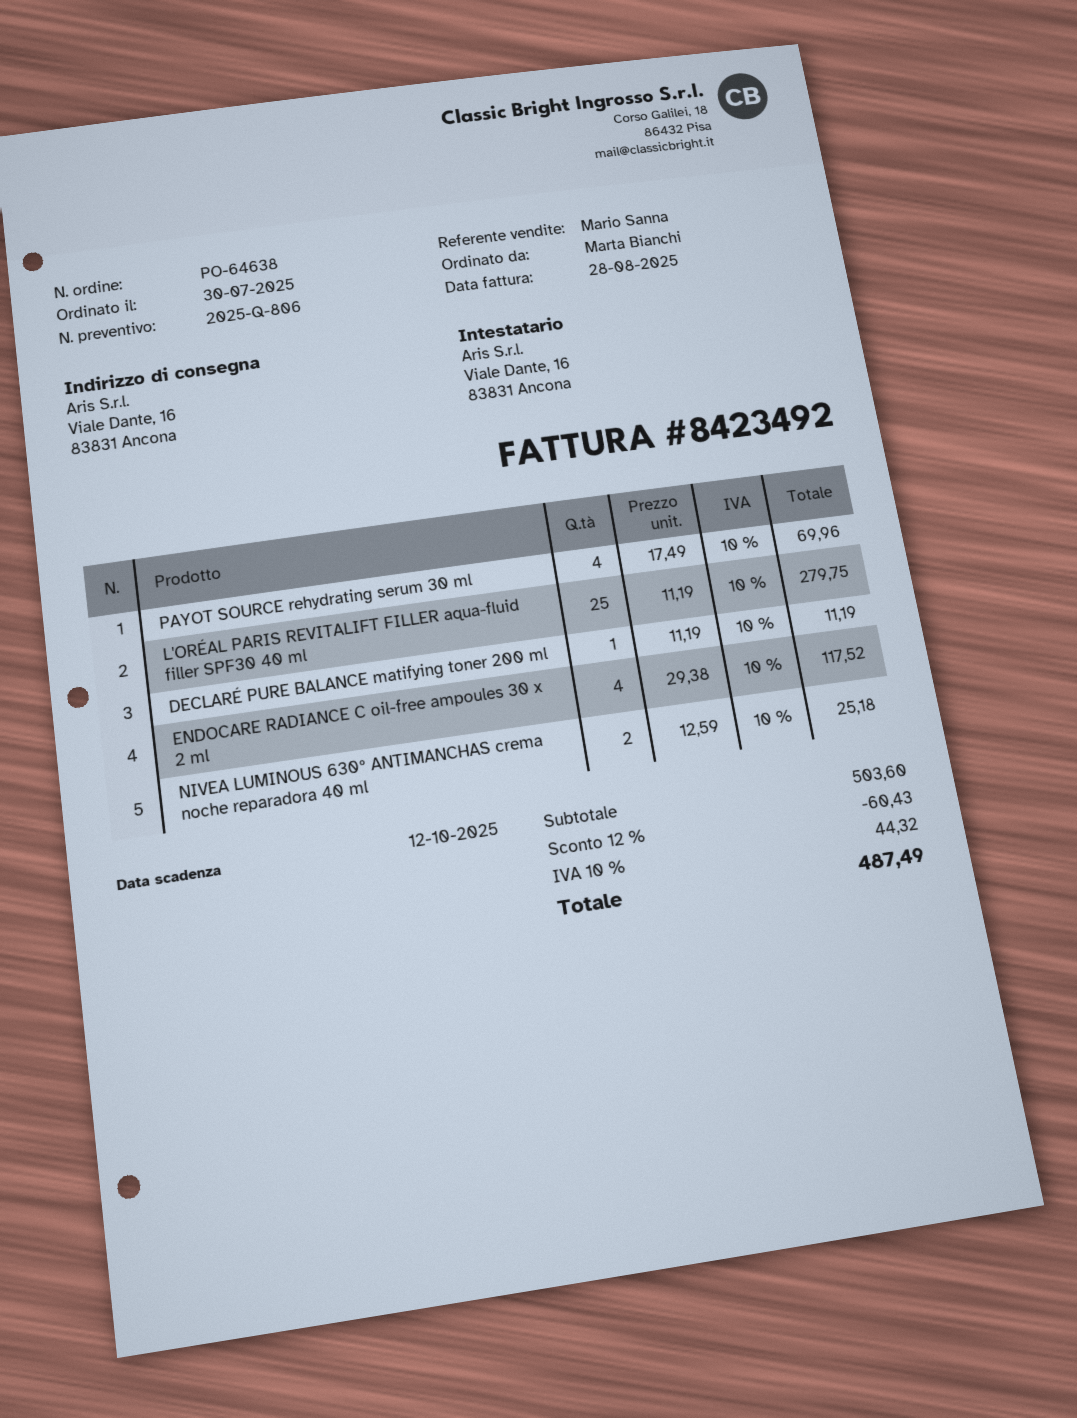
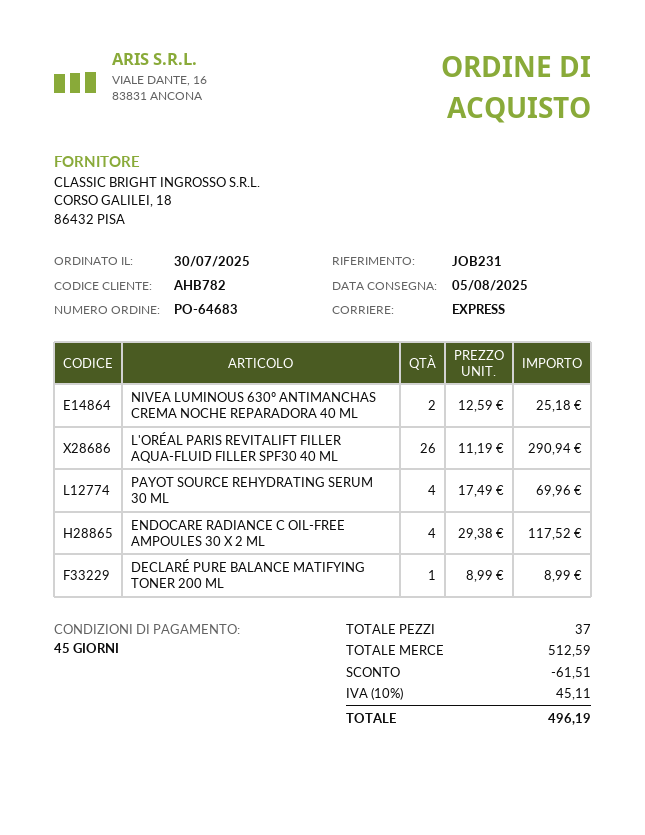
order number: PO-64638 -> PO-64683
L'ORÉAL PARIS REVITALIFT FILLER aqua-fluid filler SPF30 40 ml: 25 x 11.19 = 279.75 -> 26 x 11.19 = 290.94
DECLARÉ PURE BALANCE matifying toner 200 ml: 1 x 11.19 = 11.19 -> 1 x 8.99 = 8.99
subtotal: 503.60 -> 512.59
discount: 60.43 -> 61.51
tax: 10% = 44.32 -> 10% = 45.11
total: 487.49 -> 496.19

